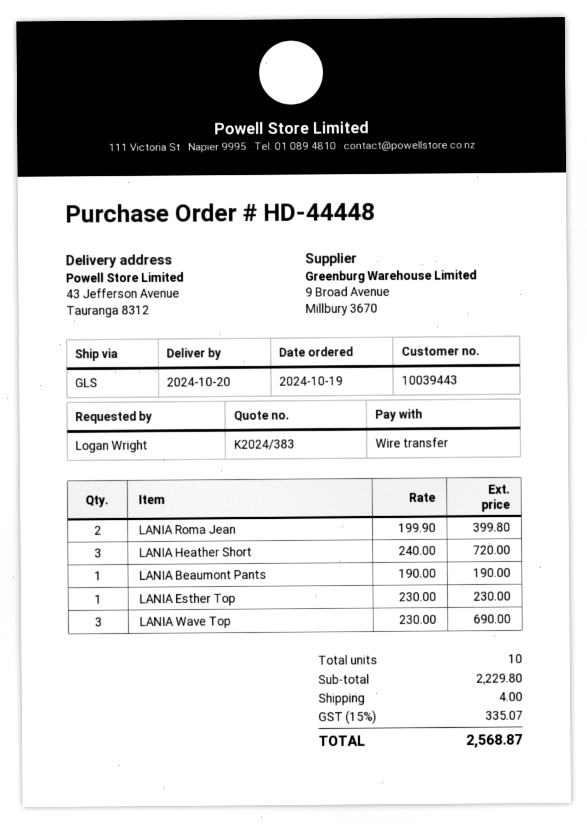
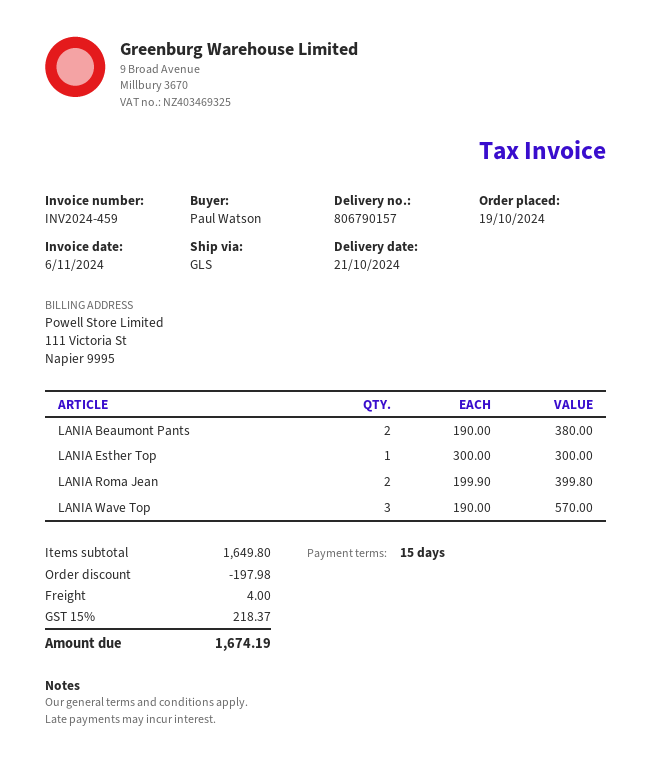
delivery date: 2024-10-20 -> 2024-10-21
ordered by: Logan Wright -> Paul Watson
LANIA Heather Short: 3 x 240.00 = 720.00 -> none
LANIA Beaumont Pants: 1 x 190.00 = 190.00 -> 2 x 190.00 = 380.00
LANIA Esther Top: 1 x 230.00 = 230.00 -> 1 x 300.00 = 300.00
LANIA Wave Top: 3 x 230.00 = 690.00 -> 3 x 190.00 = 570.00
subtotal: 2229.80 -> 1649.80
discount: none -> 197.98
tax: 15% = 335.07 -> 15% = 218.37
total: 2568.87 -> 1674.19

